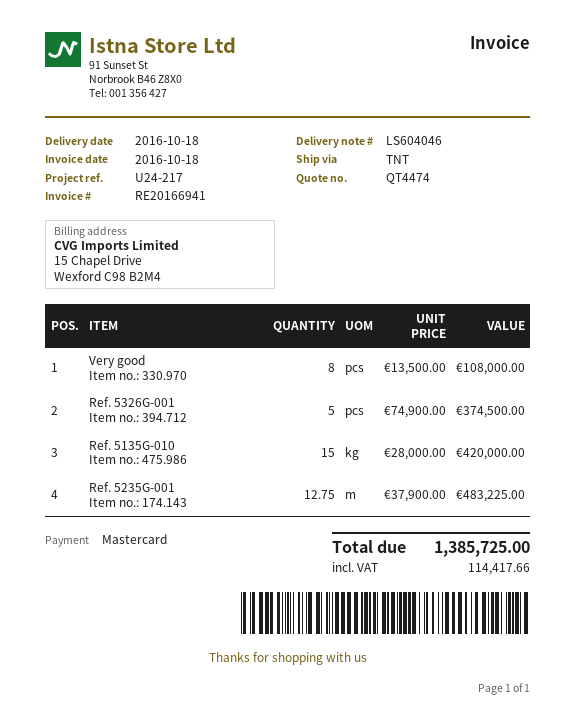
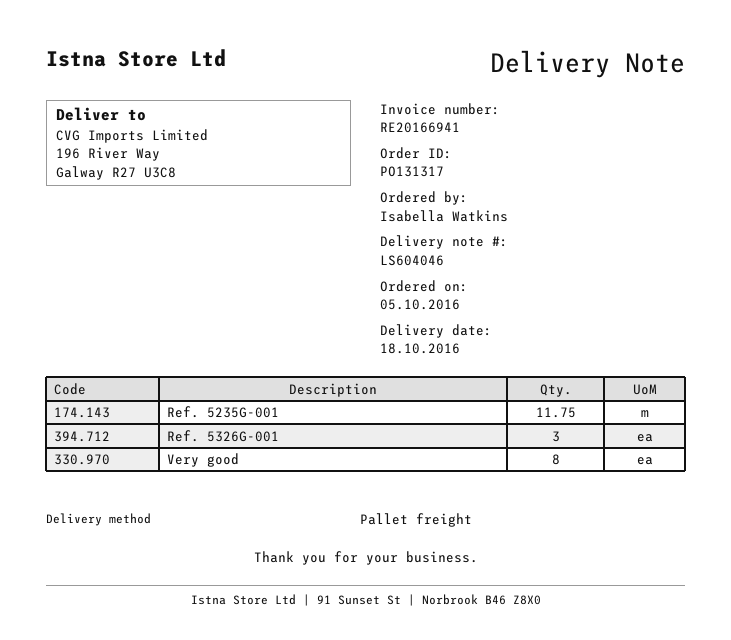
shipping method: TNT -> pallet freight
Ref. 5326G-001: 5 -> 3
Ref. 5135G-010: 15 -> none
Ref. 5235G-001: 12.75 -> 11.75

